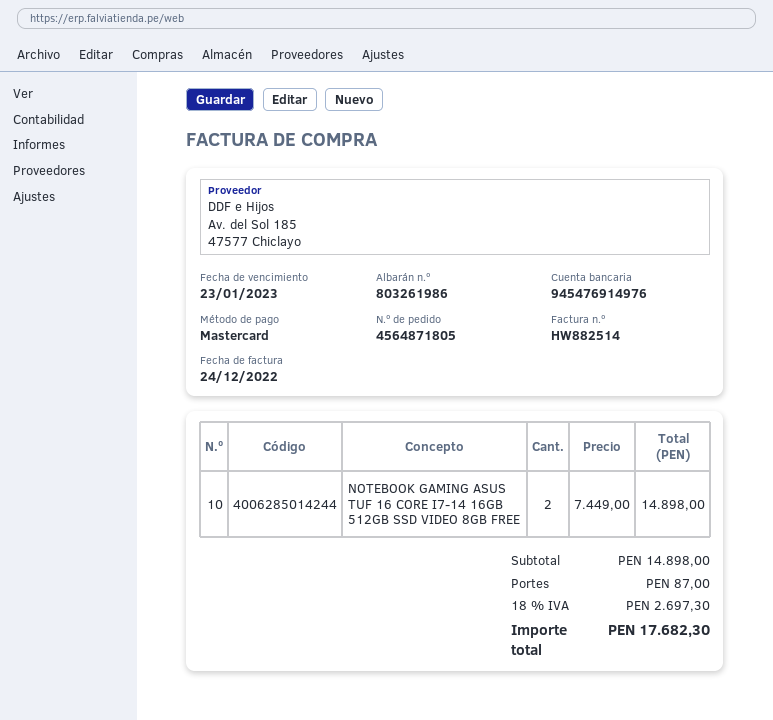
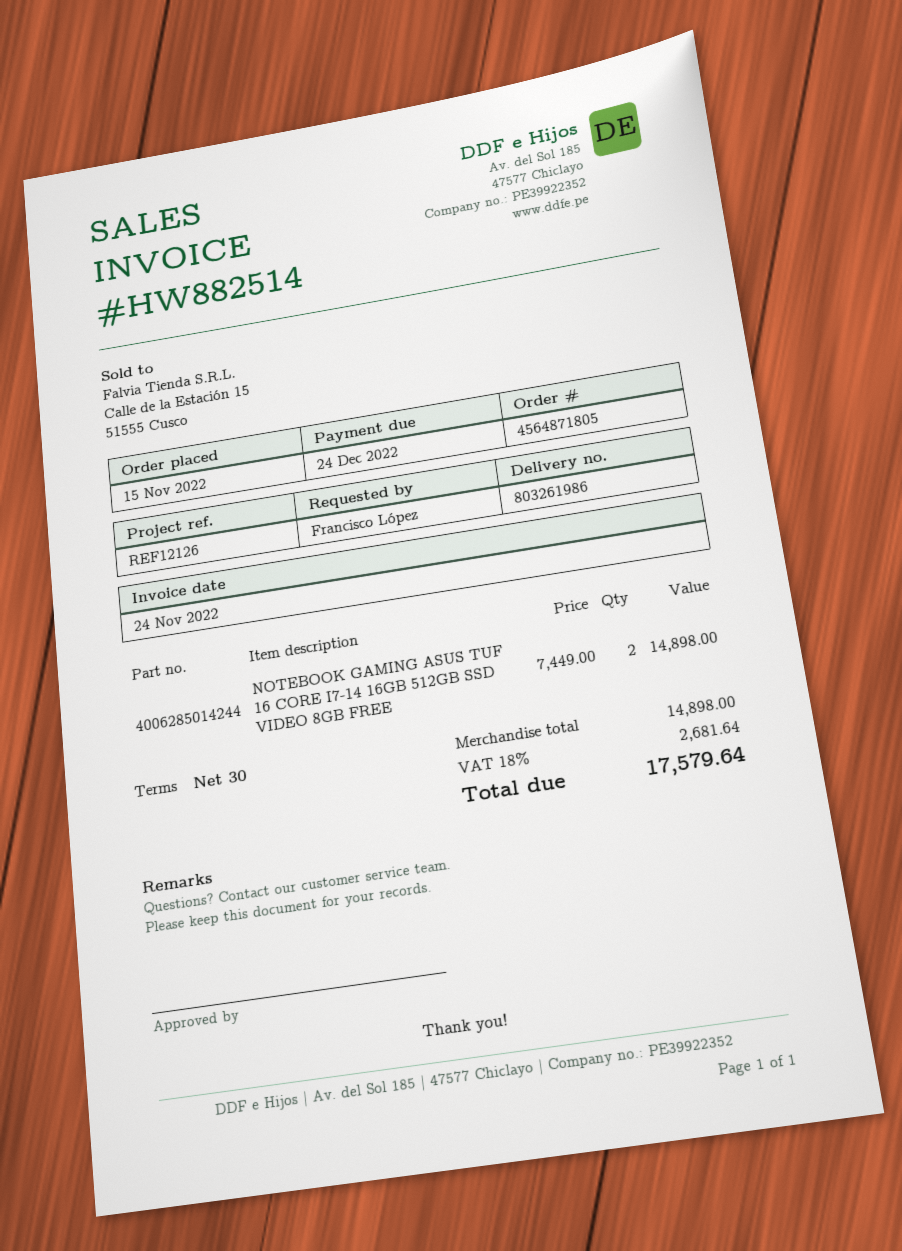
invoice date: 2022-12-24 -> 2022-11-24
due date: 2023-01-23 -> 2022-12-24
shipping: 87.00 -> none
tax: 18% = 2697.30 -> 18% = 2681.64
total: 17682.30 -> 17579.64

